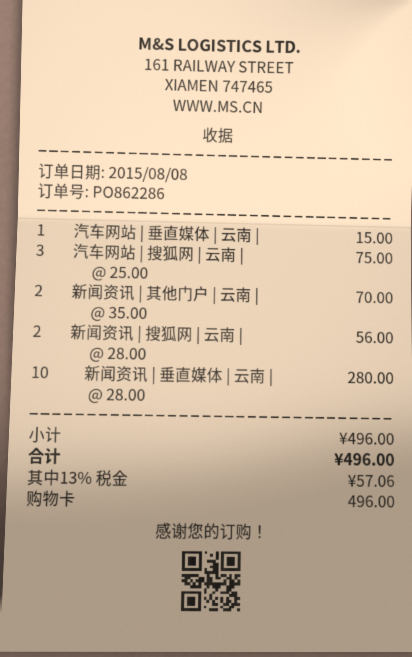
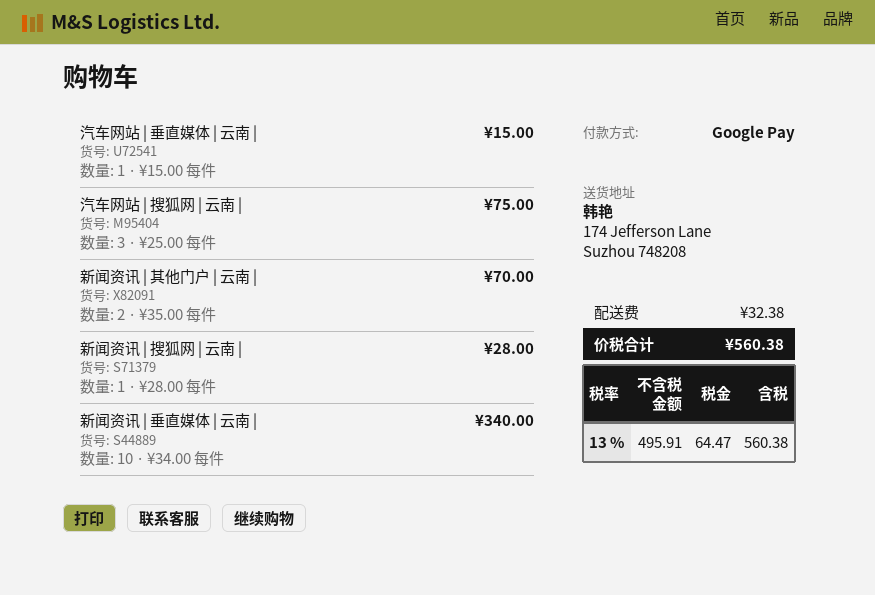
payment method: gift card -> Google Pay
新闻资讯 | 搜狐网 | 云南 |: 2 x 28.00 = 56.00 -> 1 x 28.00 = 28.00
新闻资讯 | 垂直媒体 | 云南 |: 10 x 28.00 = 280.00 -> 10 x 34.00 = 340.00
shipping: none -> 32.38
tax: 13% = 57.06 -> 13% = 64.47
total: 496.00 -> 560.38

